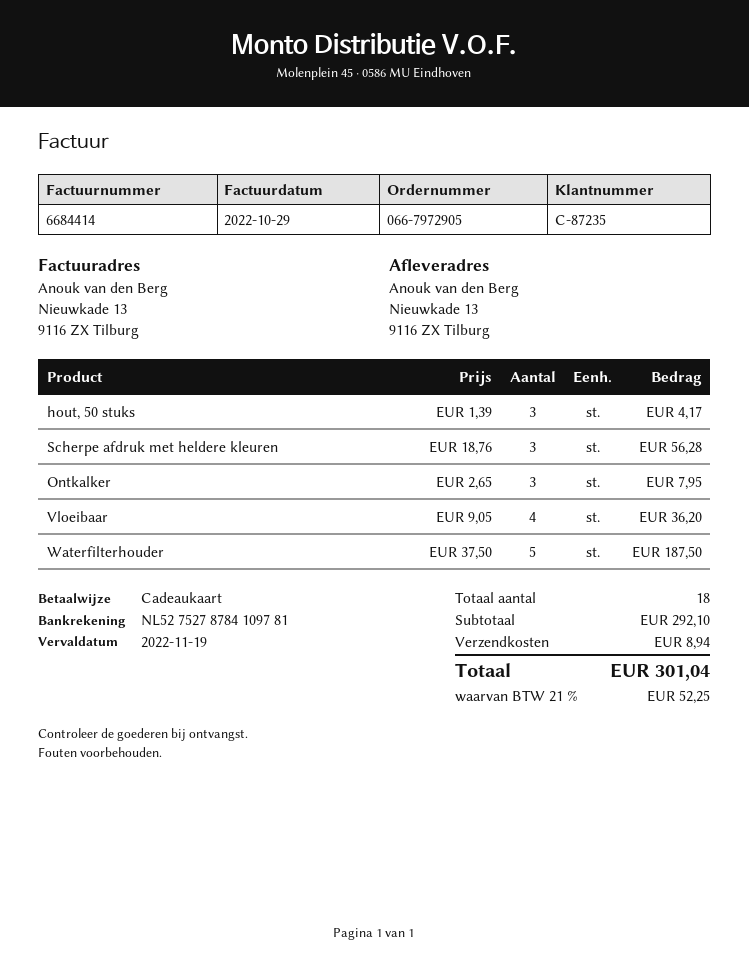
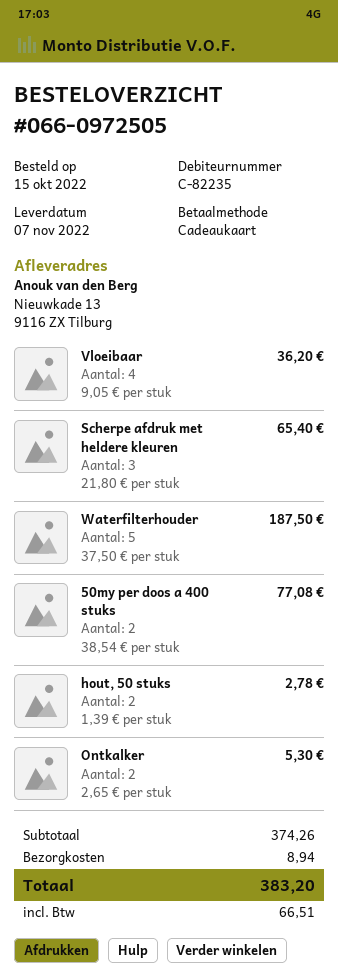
order number: 066-7972905 -> 066-0972505
customer number: C-87235 -> C-82235
hout, 50 stuks: 3 x 1.39 = 4.17 -> 2 x 1.39 = 2.78
Scherpe afdruk met heldere kleuren: 3 x 18.76 = 56.28 -> 3 x 21.80 = 65.40
Ontkalker: 3 x 2.65 = 7.95 -> 2 x 2.65 = 5.30
50my per doos a 400 stuks: none -> 2 x 38.54 = 77.08
subtotal: 292.10 -> 374.26
tax: 52.25 -> 66.51
total: 301.04 -> 383.20

